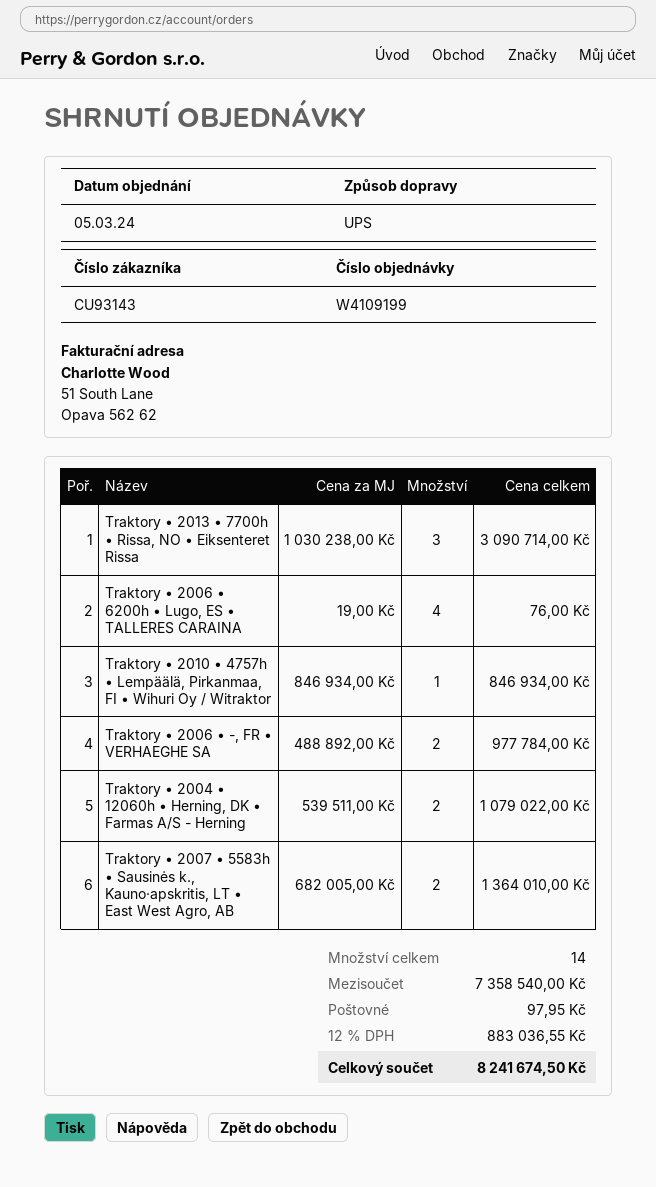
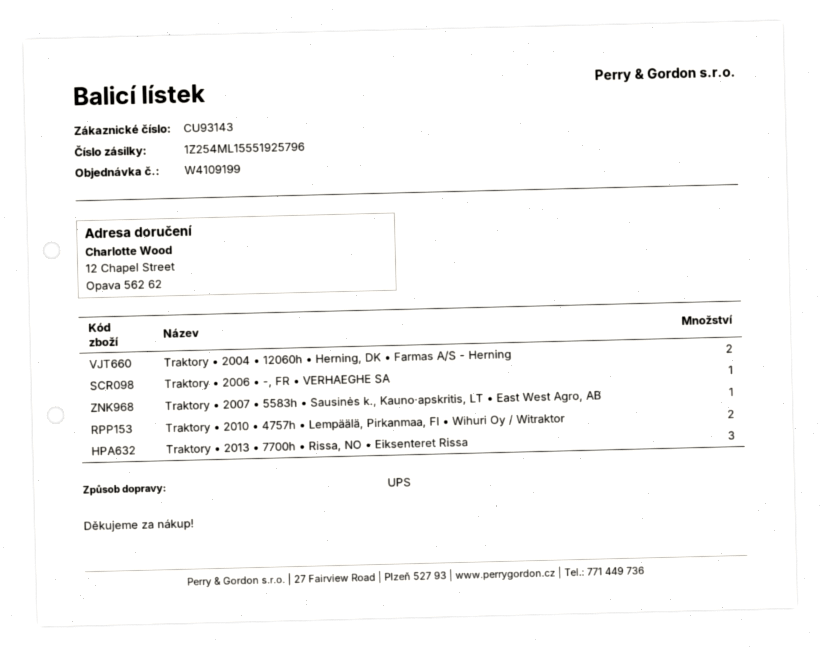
Traktory • 2006 • 6200h • Lugo, ES • TALLERES CARAINA: 4 -> none
Traktory • 2010 • 4757h • Lempäälä, Pirkanmaa, FI • Wihuri Oy / Witraktor: 1 -> 2
Traktory • 2006 • -, FR • VERHAEGHE SA: 2 -> 1
Traktory • 2007 • 5583h • Sausinės k., Kauno·apskritis, LT • East West Agro, AB: 2 -> 1

